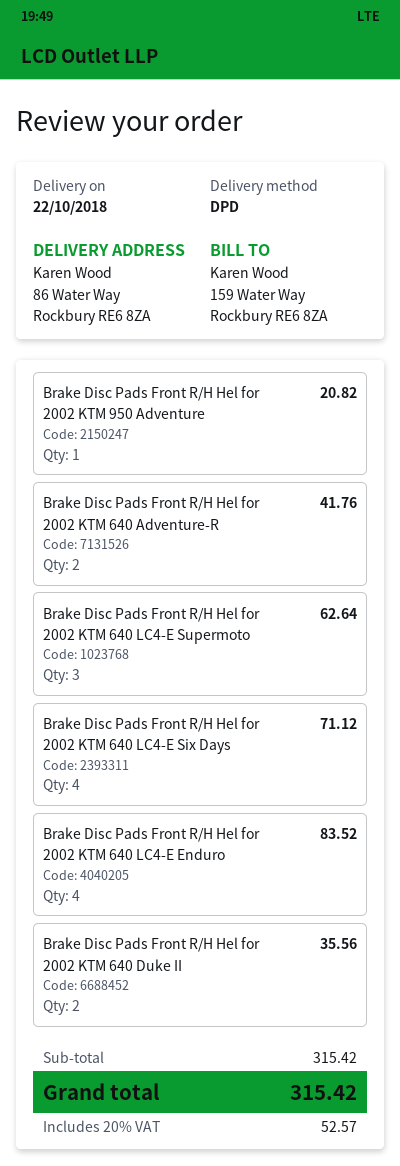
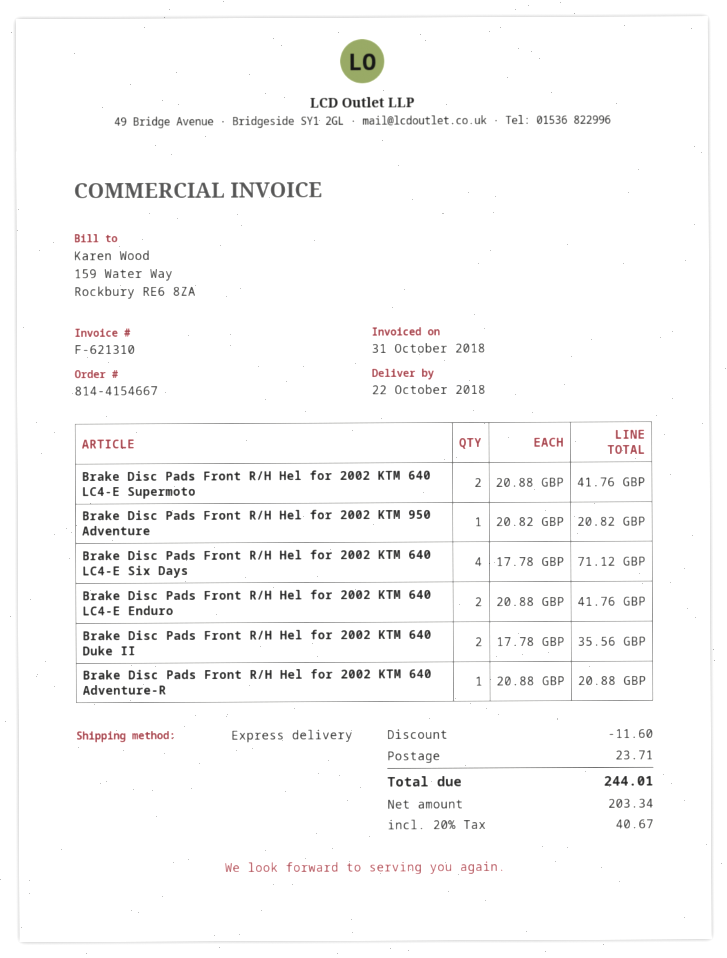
shipping method: DPD -> express
Brake Disc Pads Front R/H Hel for 2002 KTM 640 Adventure-R: 2 for 41.76 -> 1 for 20.88
Brake Disc Pads Front R/H Hel for 2002 KTM 640 LC4-E Supermoto: 3 for 62.64 -> 2 for 41.76
Brake Disc Pads Front R/H Hel for 2002 KTM 640 LC4-E Enduro: 4 for 83.52 -> 2 for 41.76
discount: none -> 11.60
shipping: none -> 23.71
tax: 20% = 52.57 -> 20% = 40.67
total: 315.42 -> 244.01

